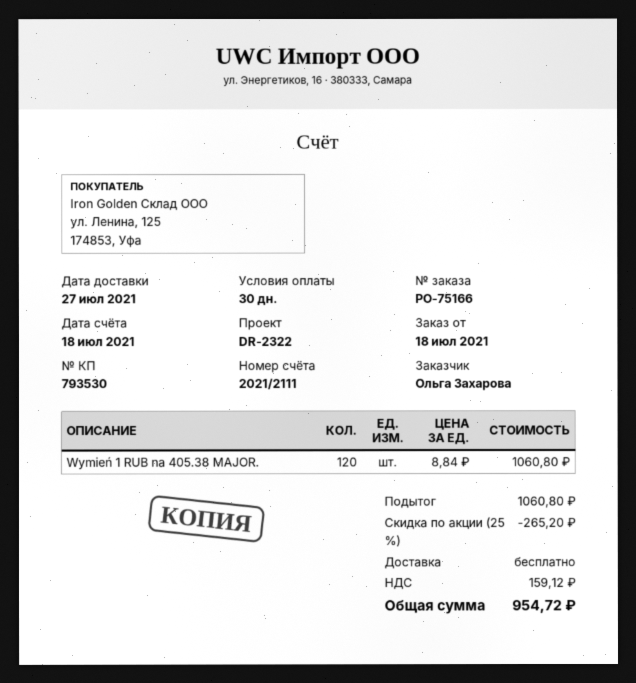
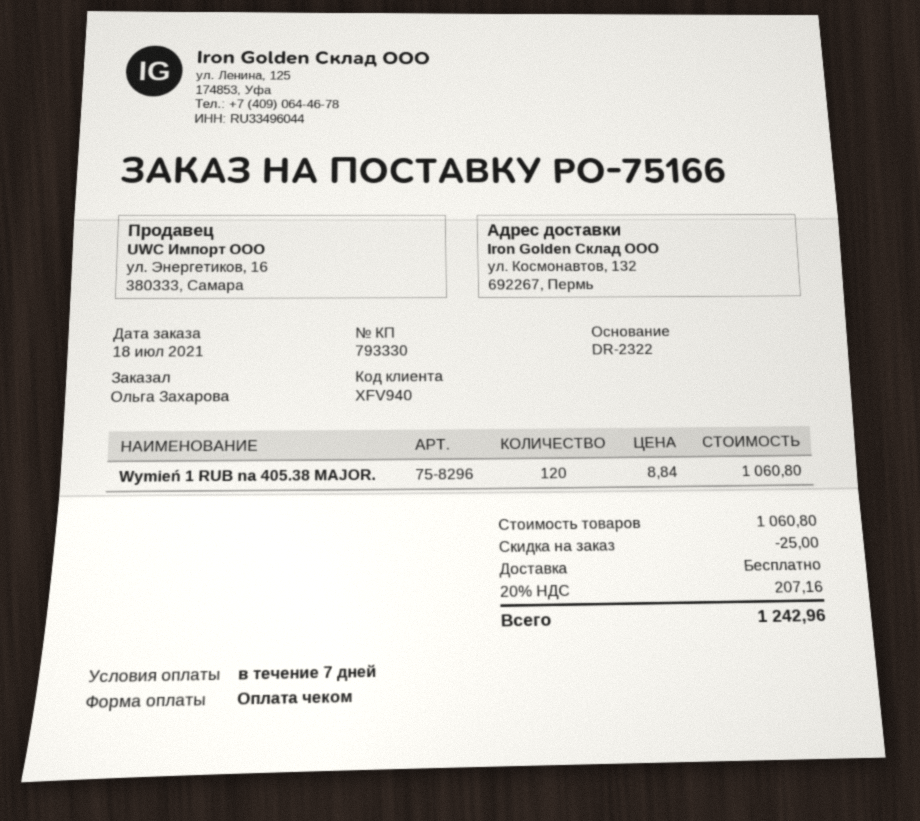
quote number: 793530 -> 793330
payment terms: 30 days -> 7 days
discount: 265.20 -> 25.00
tax: 159.12 -> 207.16
total: 954.72 -> 1242.96

